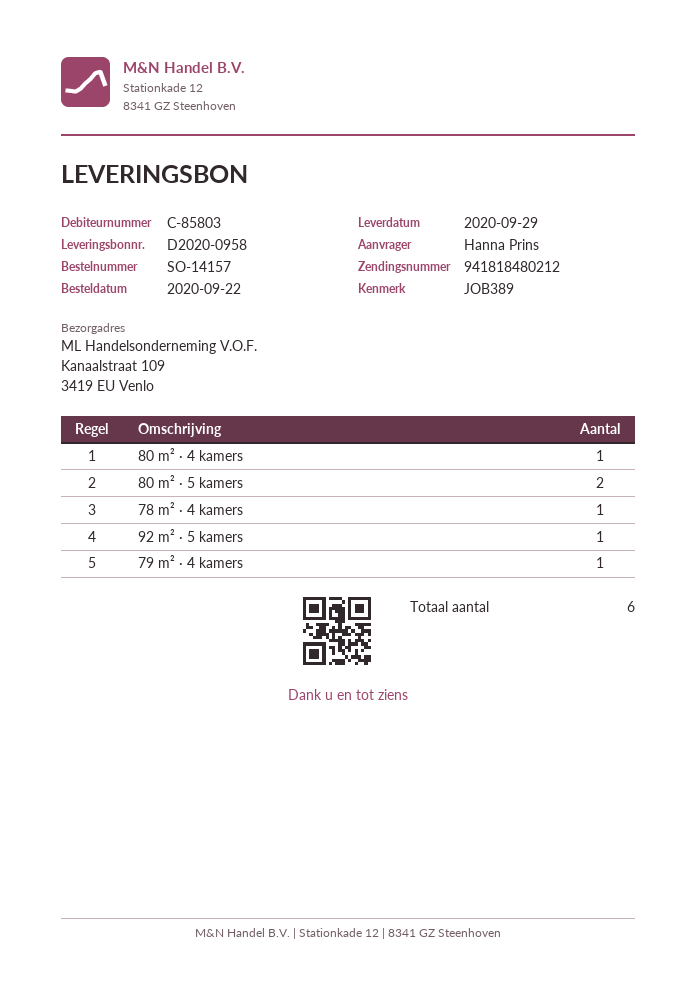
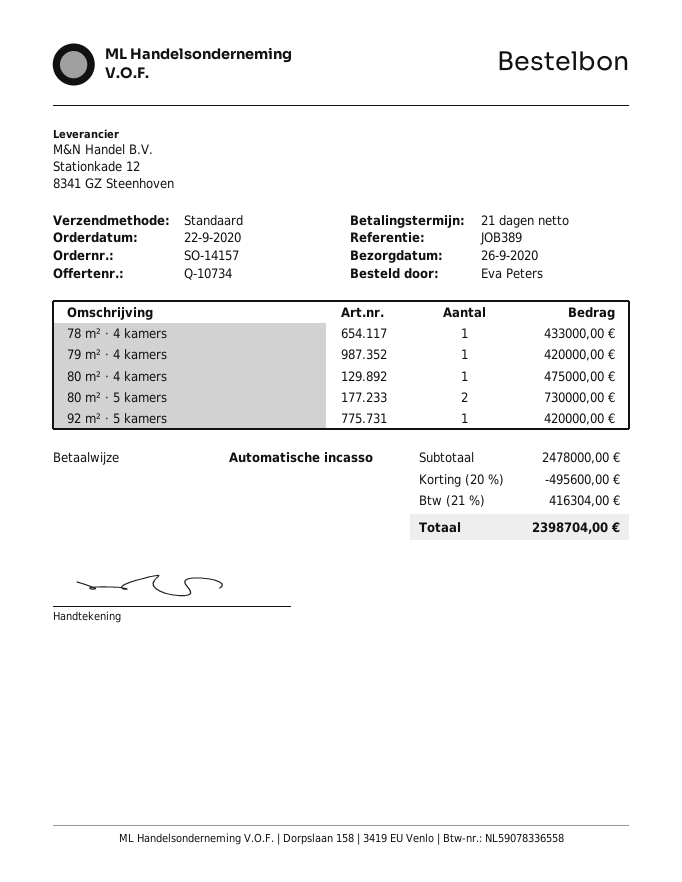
delivery date: 2020-09-29 -> 2020-09-26
ordered by: Hanna Prins -> Eva Peters

